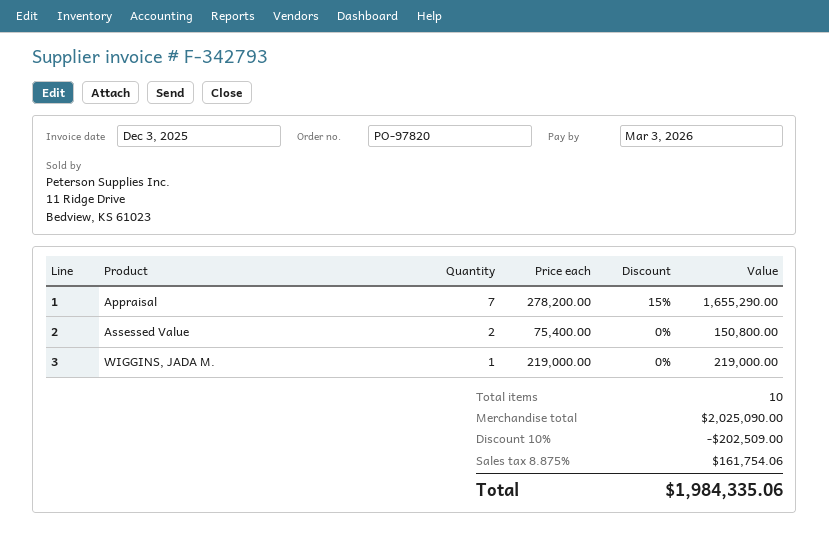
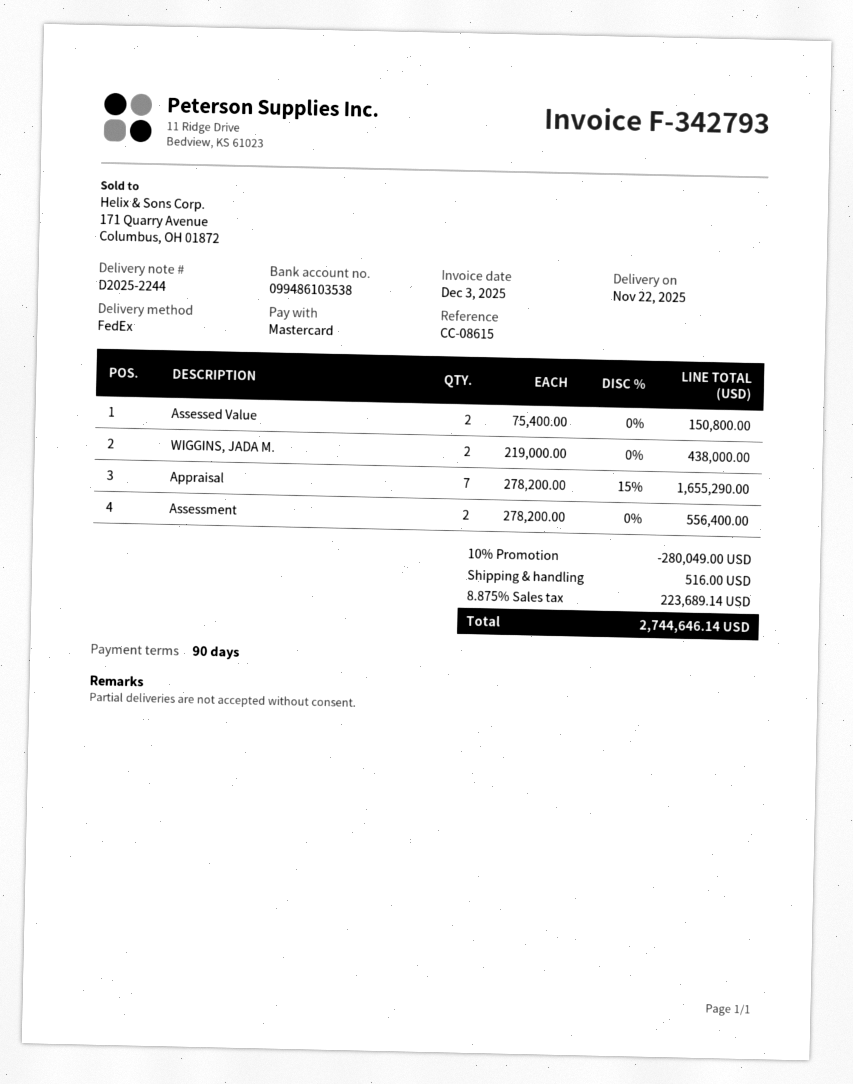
WIGGINS, JADA M.: 1 x 219000.00 = 219000.00 -> 2 x 219000.00 = 438000.00
Assessment: none -> 2 x 278200.00 = 556400.00
discount: 10% = 202509.00 -> 10% = 280049.00
shipping: none -> 516.00
tax: 8.875% = 161754.06 -> 8.875% = 223689.14
total: 1984335.06 -> 2744646.14

